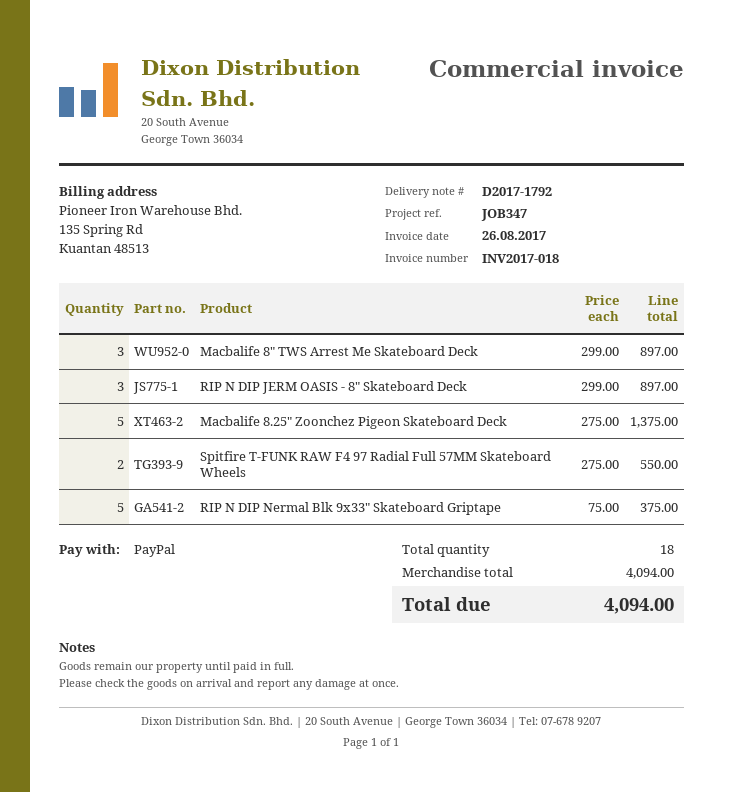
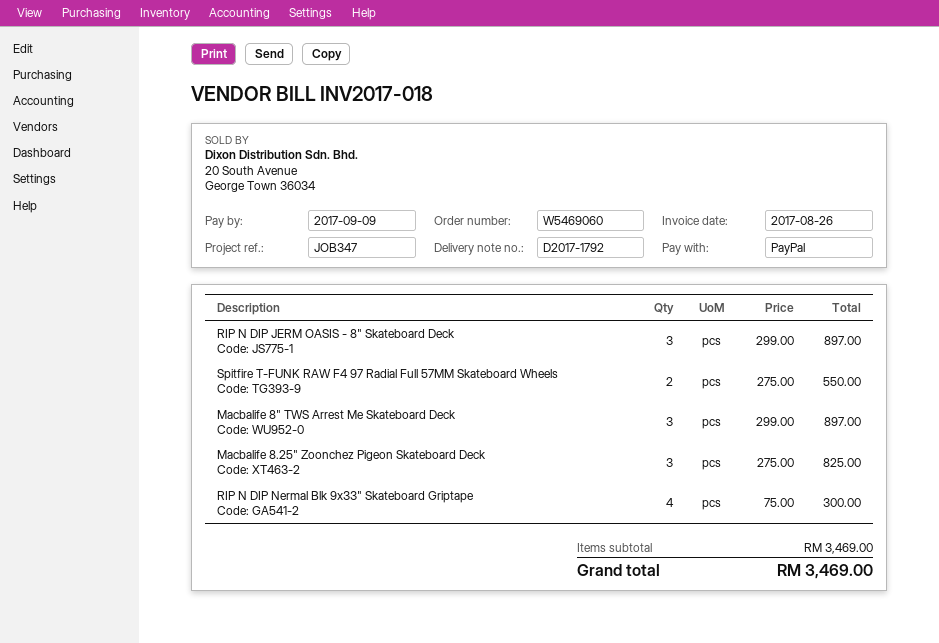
Macbalife 8.25" Zoonchez Pigeon Skateboard Deck: 5 x 275.00 = 1375.00 -> 3 x 275.00 = 825.00
RIP N DIP Nermal Blk 9x33" Skateboard Griptape: 5 x 75.00 = 375.00 -> 4 x 75.00 = 300.00
subtotal: 4094.00 -> 3469.00
total: 4094.00 -> 3469.00

